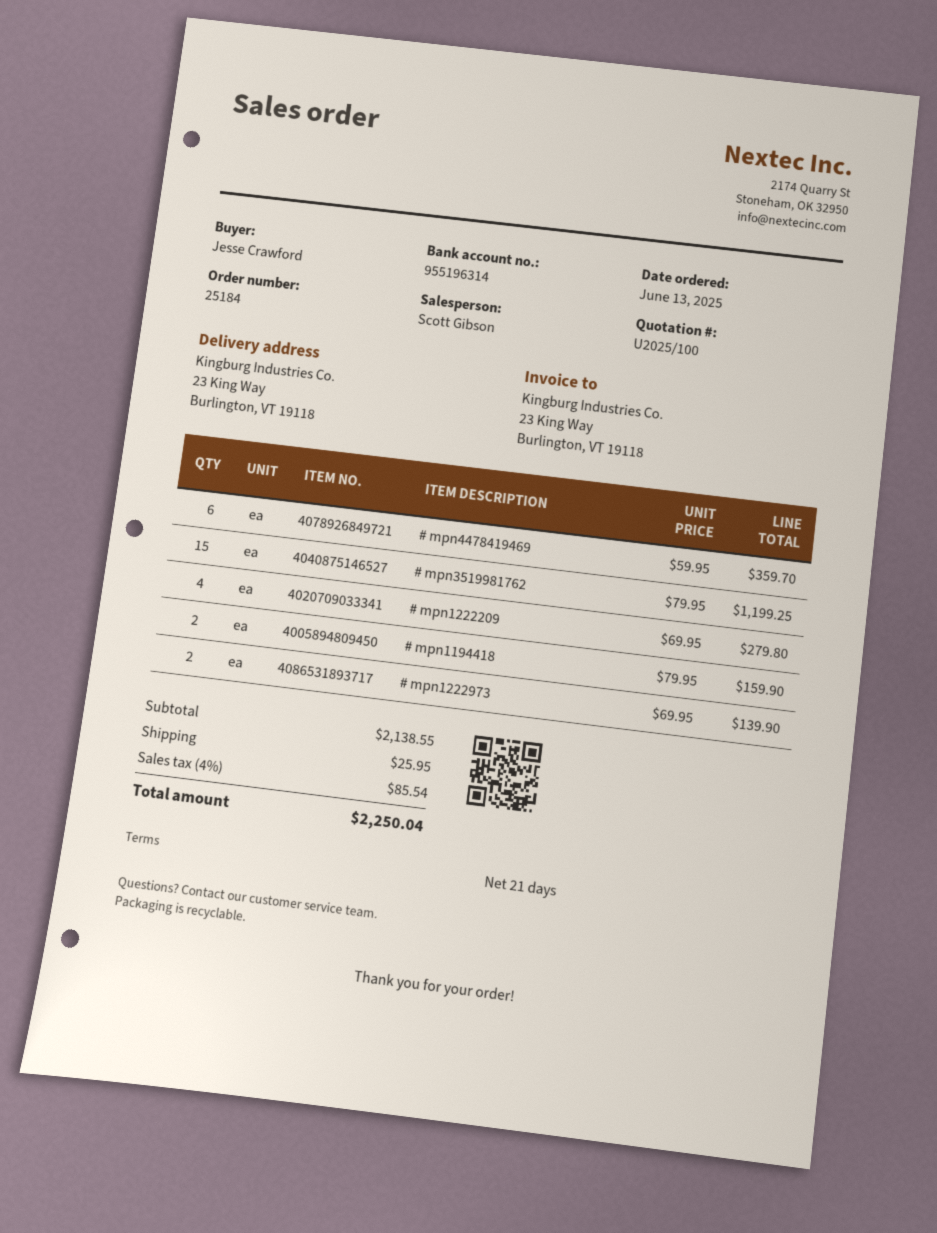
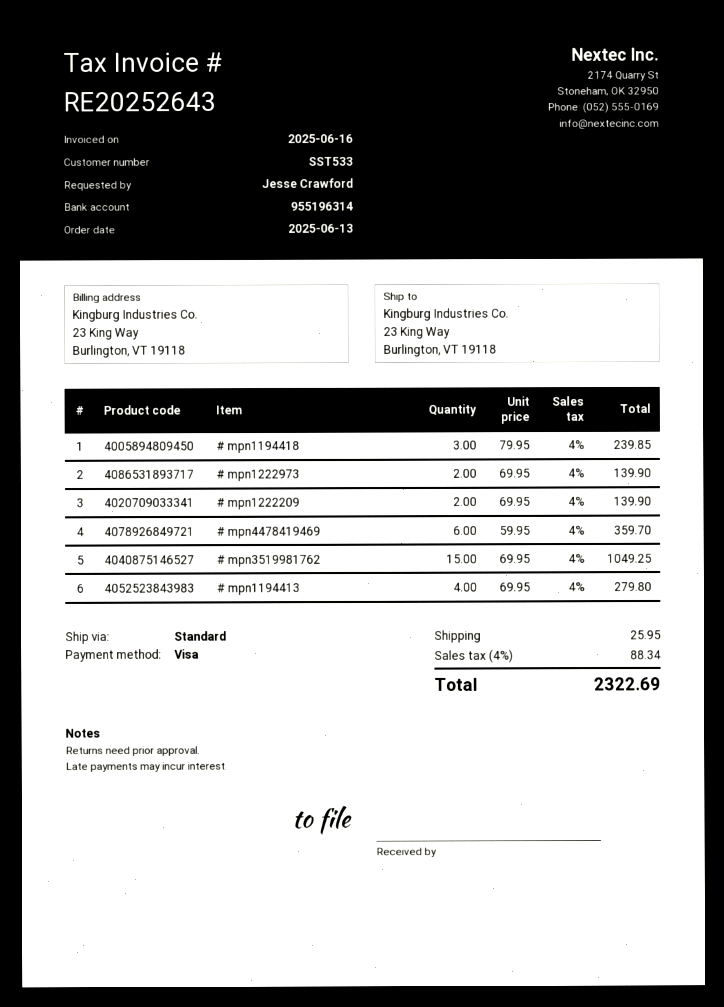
# mpn3519981762: 15 x 79.95 = 1199.25 -> 15 x 69.95 = 1049.25
# mpn1222209: 4 x 69.95 = 279.80 -> 2 x 69.95 = 139.90
# mpn1194418: 2 x 79.95 = 159.90 -> 3 x 79.95 = 239.85
# mpn1194413: none -> 4 x 69.95 = 279.80
tax: 4% = 85.54 -> 4% = 88.34
total: 2250.04 -> 2322.69

